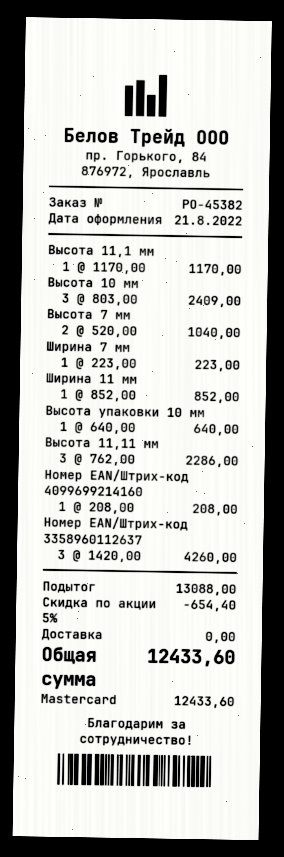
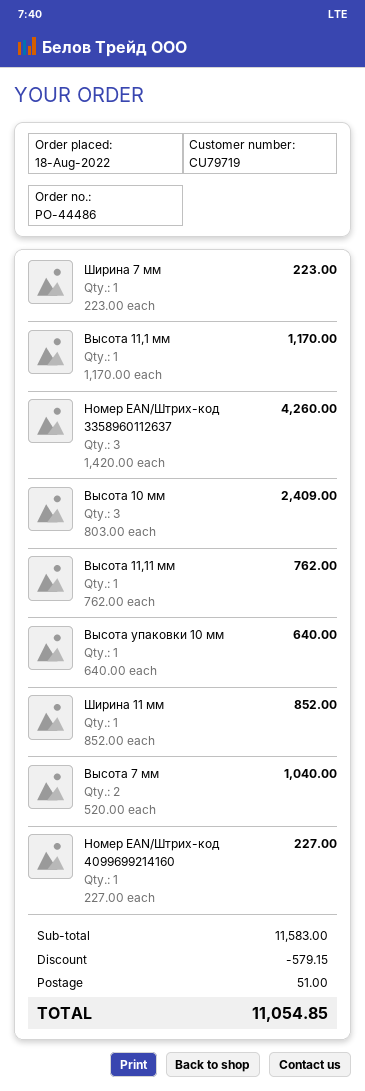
order number: PO-45382 -> PO-44486
order date: 2022-08-21 -> 2022-08-18
Высота 11,11 мм: 3 x 762.00 = 2286.00 -> 1 x 762.00 = 762.00
Номер EAN/Штрих-код 4099699214160: 1 x 208.00 = 208.00 -> 1 x 227.00 = 227.00
subtotal: 13088.00 -> 11583.00
discount: 654.40 -> 579.15
shipping: 0.00 -> 51.00
total: 12433.60 -> 11054.85

